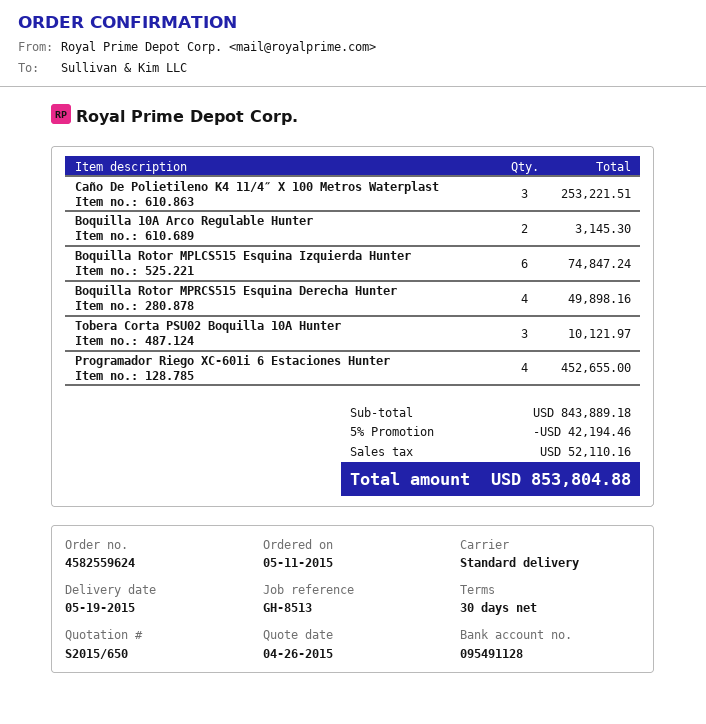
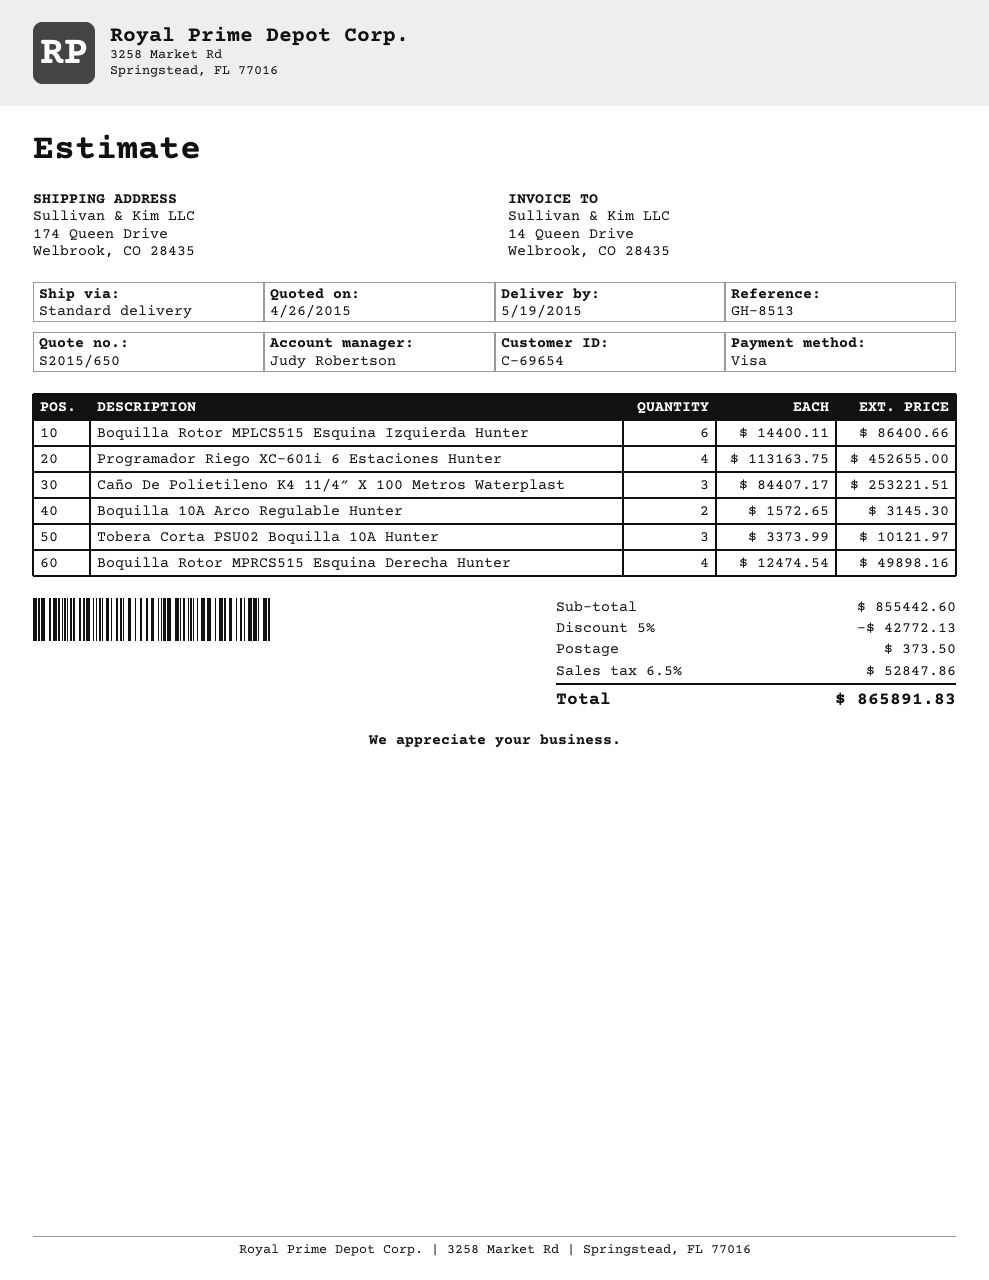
Boquilla Rotor MPLCS515 Esquina Izquierda Hunter: 6 for 74847.24 -> 6 for 86400.66
subtotal: 843889.18 -> 855442.60
discount: 5% = 42194.46 -> 5% = 42772.13
shipping: none -> 373.50
tax: 52110.16 -> 52847.86
total: 853804.88 -> 865891.83

